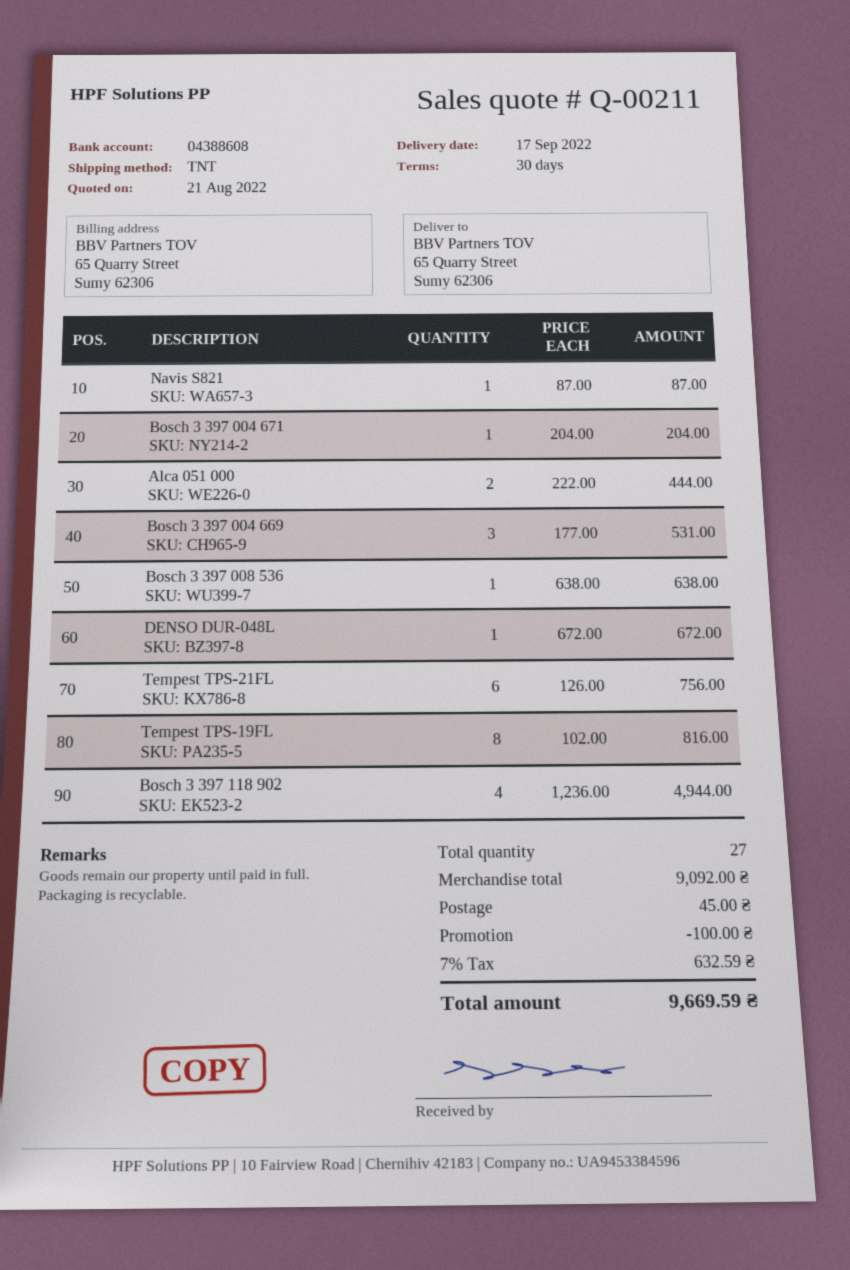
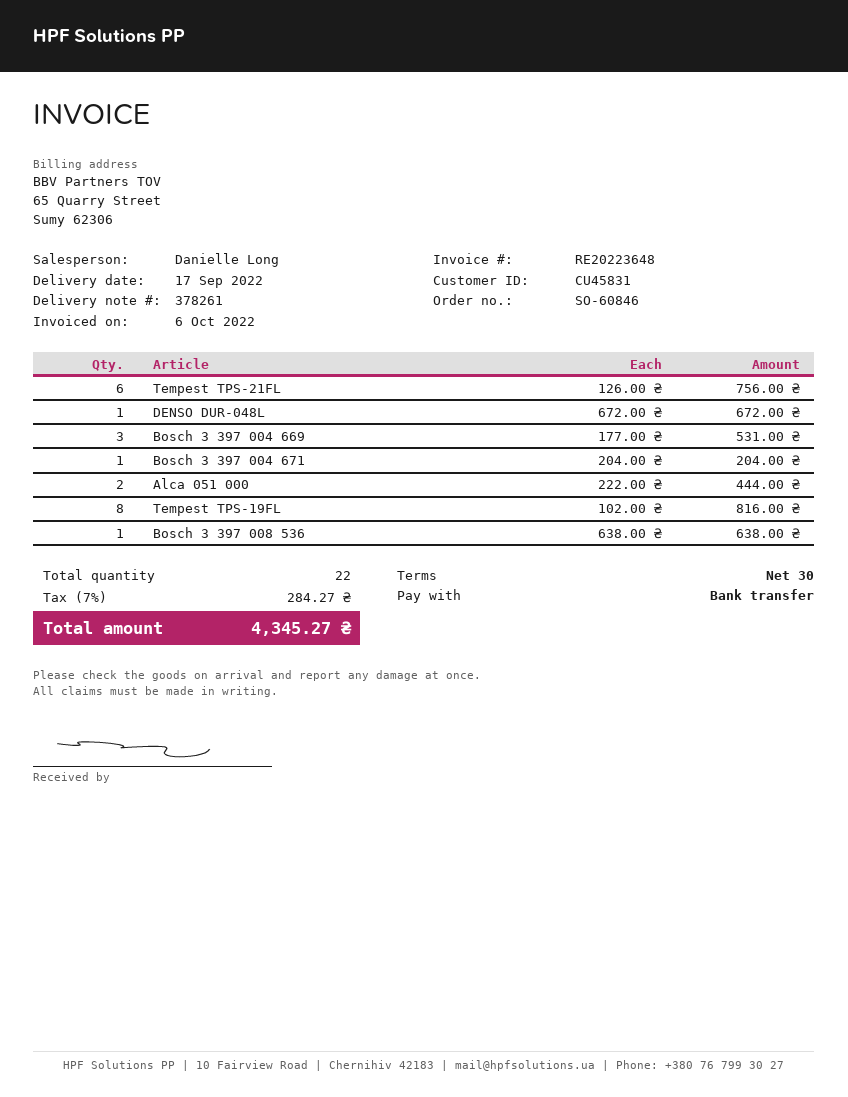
Navis S821: 1 x 87.00 = 87.00 -> none
Bosch 3 397 118 902: 4 x 1236.00 = 4944.00 -> none
total quantity: 27 -> 22
discount: 100.00 -> none
shipping: 45.00 -> none
tax: 7% = 632.59 -> 7% = 284.27
total: 9669.59 -> 4345.27

